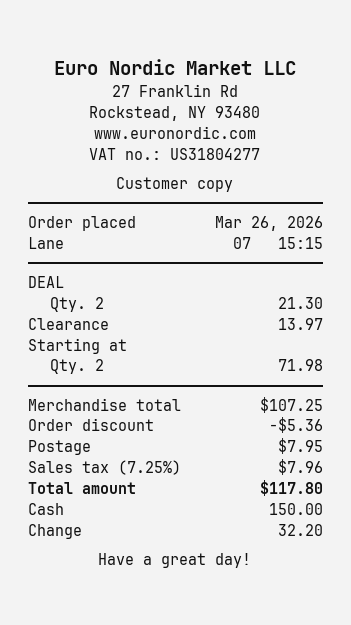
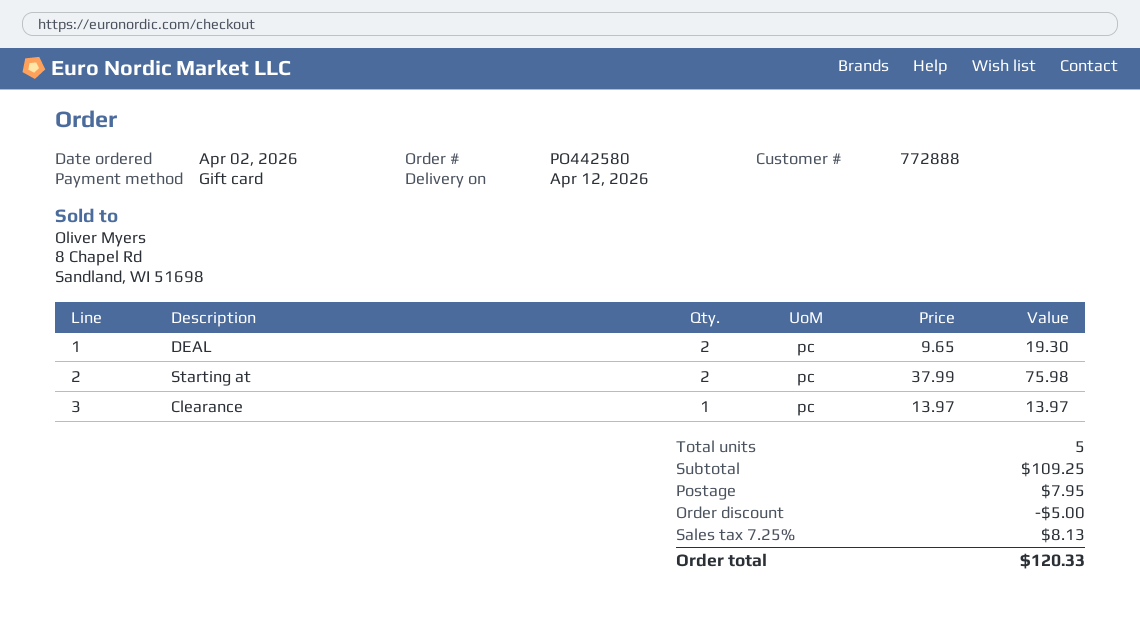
order date: 2026-03-26 -> 2026-04-02
payment method: cash -> gift card
DEAL: 2 for 21.30 -> 2 for 19.30
Starting at: 2 for 71.98 -> 2 for 75.98
subtotal: 107.25 -> 109.25
discount: 5.36 -> 5.00
tax: 7.25% = 7.96 -> 7.25% = 8.13
total: 117.80 -> 120.33

